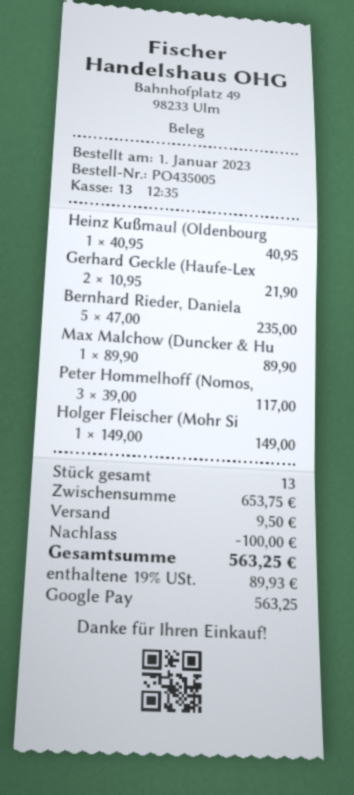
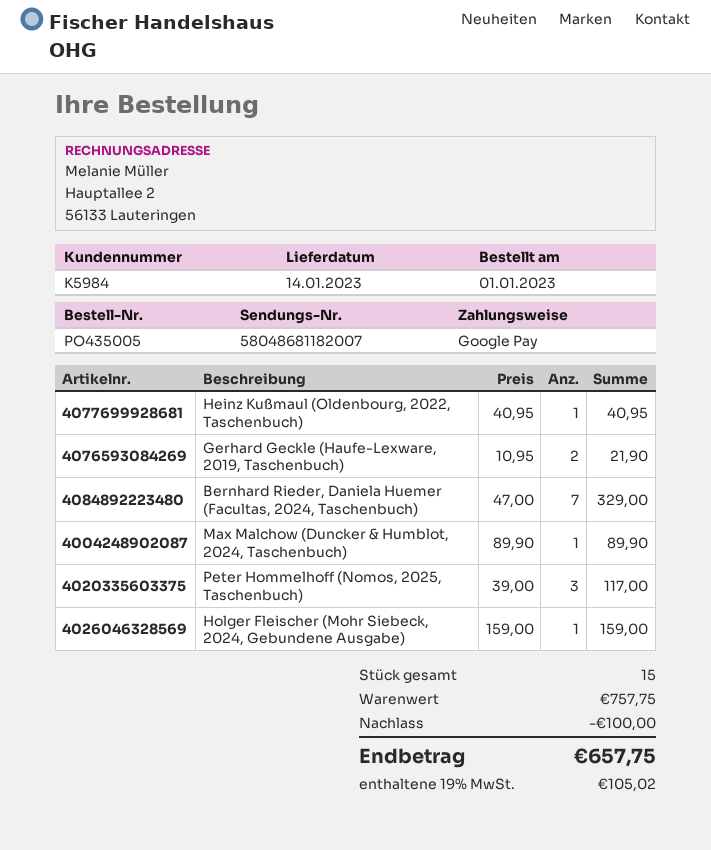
Bernhard Rieder, Daniela: 5 x 47.00 = 235.00 -> 7 x 47.00 = 329.00
Holger Fleischer (Mohr Si: 1 x 149.00 = 149.00 -> 1 x 159.00 = 159.00
total quantity: 13 -> 15
subtotal: 653.75 -> 757.75
shipping: 9.50 -> none
tax: 19% = 89.93 -> 19% = 105.02
total: 563.25 -> 657.75

